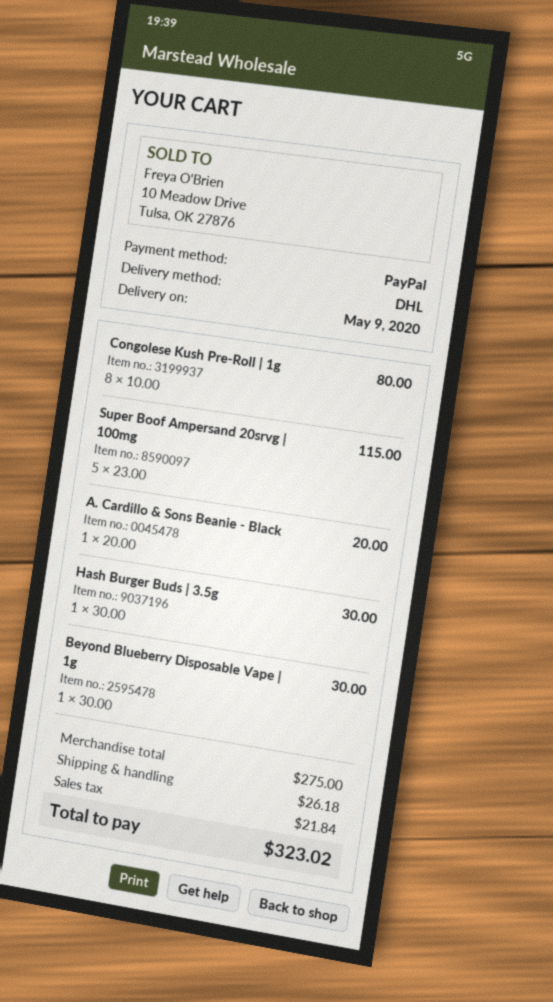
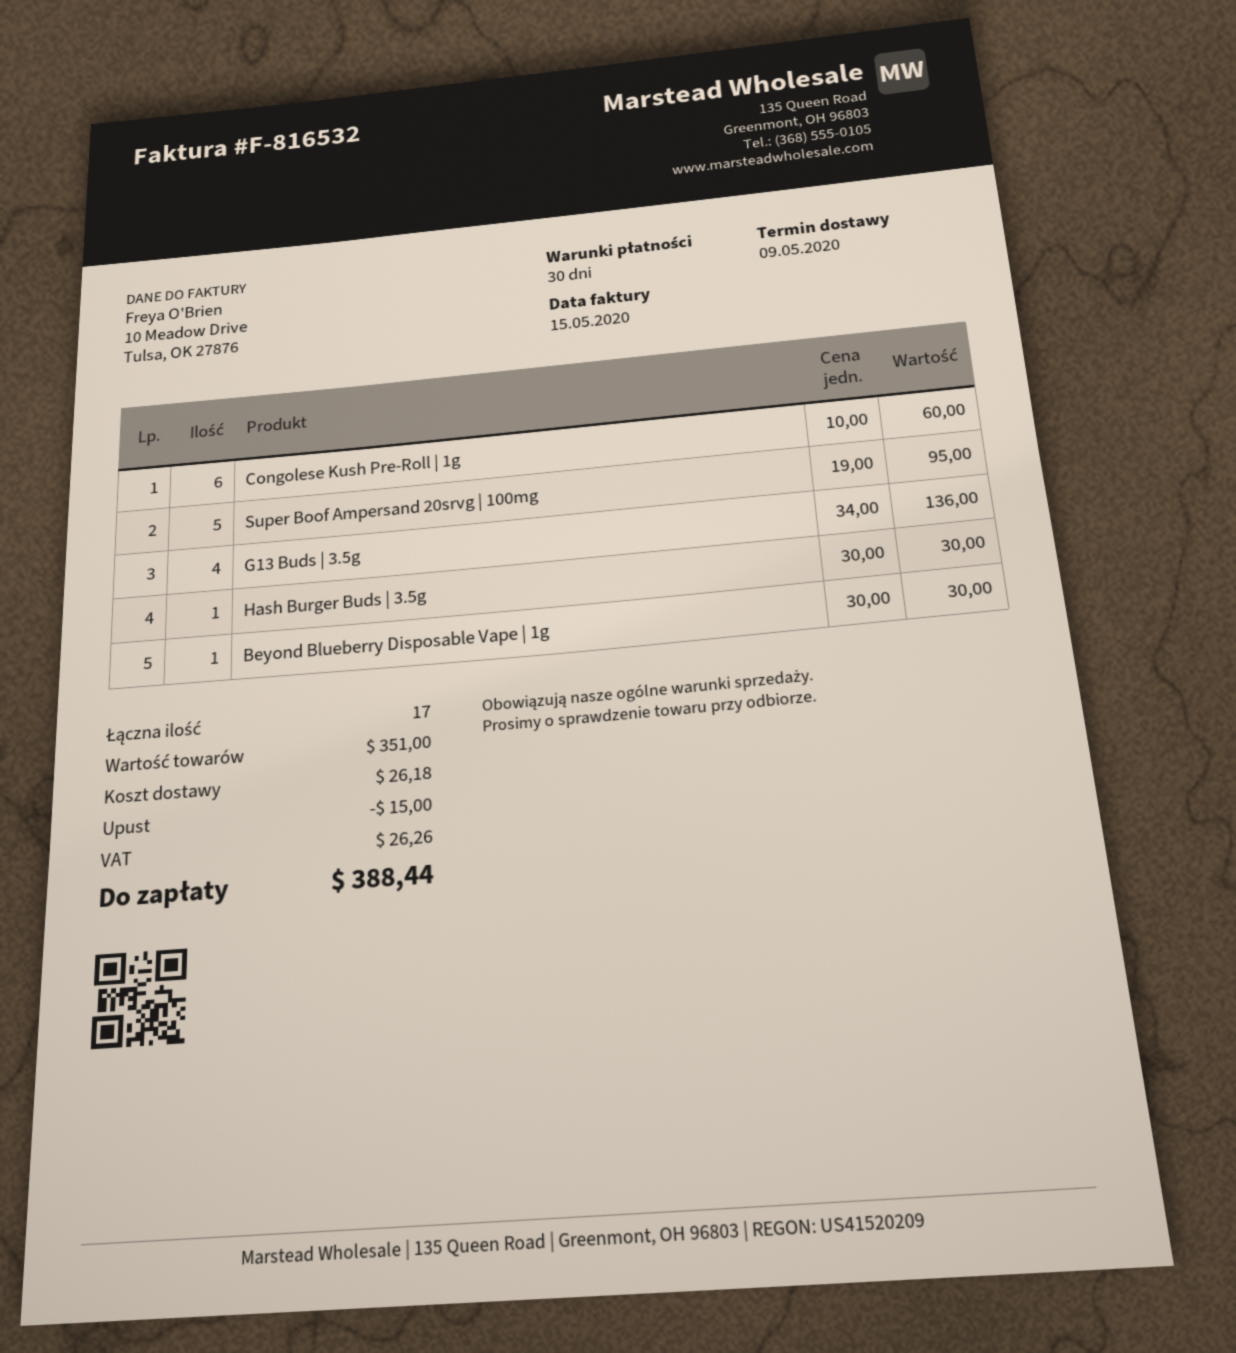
Congolese Kush Pre-Roll | 1g: 8 x 10.00 = 80.00 -> 6 x 10.00 = 60.00
Super Boof Ampersand 20srvg | 100mg: 5 x 23.00 = 115.00 -> 5 x 19.00 = 95.00
A. Cardillo & Sons Beanie - Black: 1 x 20.00 = 20.00 -> none
G13 Buds | 3.5g: none -> 4 x 34.00 = 136.00
subtotal: 275.00 -> 351.00
discount: none -> 15.00
tax: 21.84 -> 26.26
total: 323.02 -> 388.44

